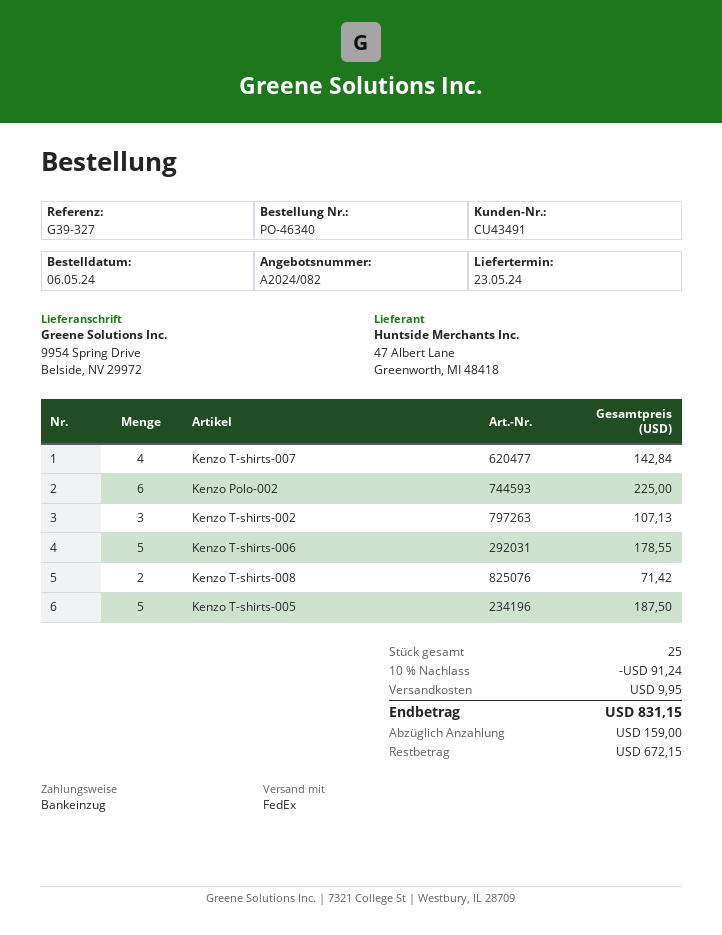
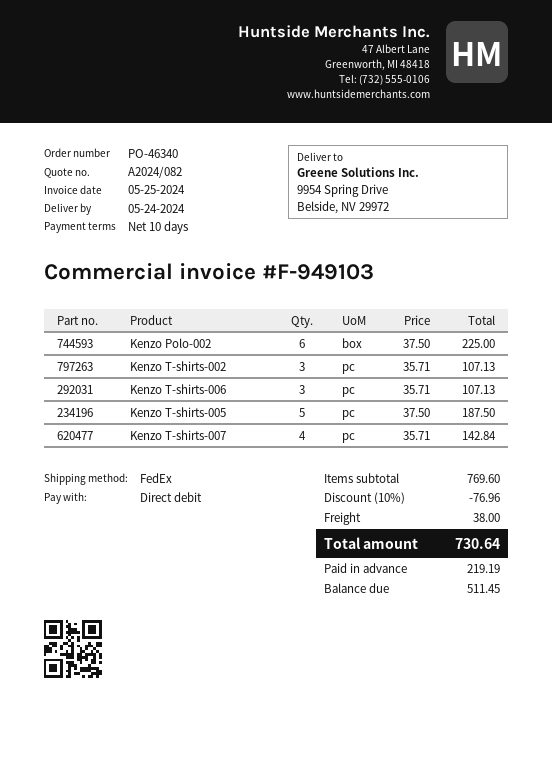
delivery date: 2024-05-23 -> 2024-05-24
Kenzo T-shirts-006: 5 for 178.55 -> 3 for 107.13
Kenzo T-shirts-008: 2 for 71.42 -> none
discount: 10% = 91.24 -> 10% = 76.96
shipping: 9.95 -> 38.00
total: 831.15 -> 730.64
deposit: 159.00 -> 219.19
balance: 672.15 -> 511.45

